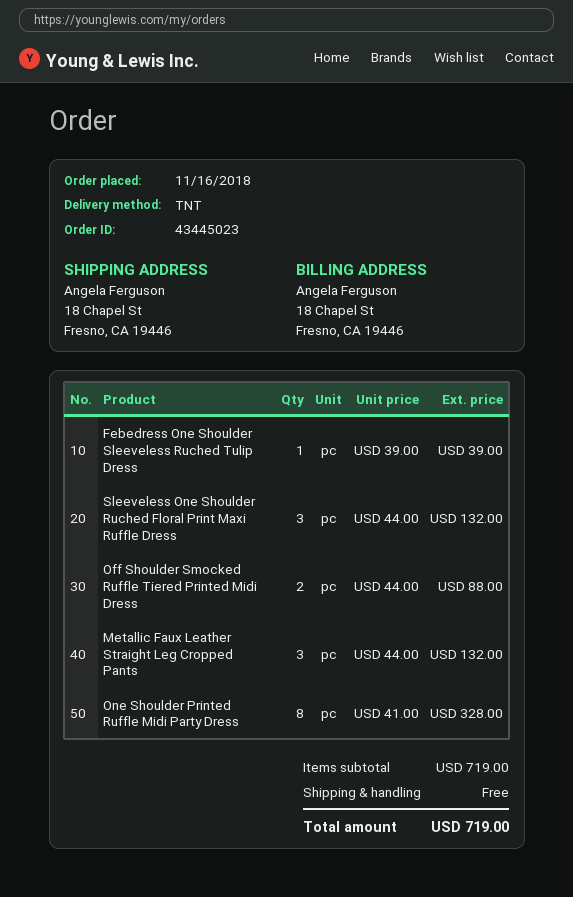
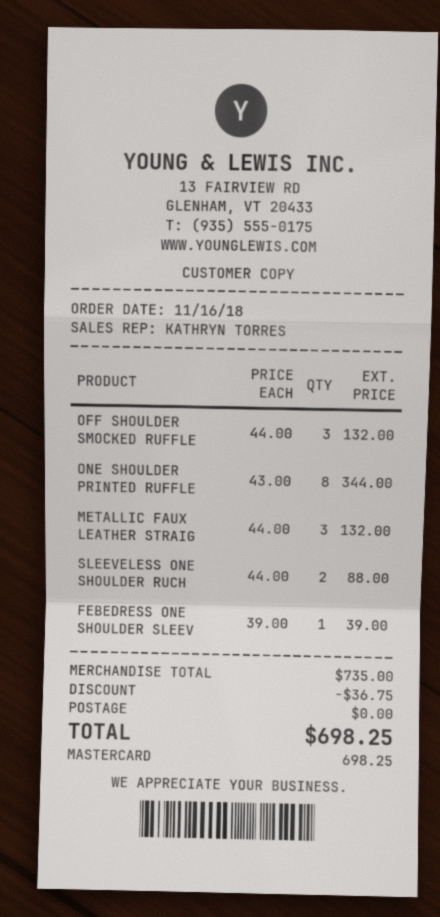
Sleeveless One Shoulder Ruched Floral Print Maxi Ruffle Dress: 3 x 44.00 = 132.00 -> 2 x 44.00 = 88.00
Off Shoulder Smocked Ruffle Tiered Printed Midi Dress: 2 x 44.00 = 88.00 -> 3 x 44.00 = 132.00
One Shoulder Printed Ruffle Midi Party Dress: 8 x 41.00 = 328.00 -> 8 x 43.00 = 344.00
subtotal: 719.00 -> 735.00
discount: none -> 36.75
total: 719.00 -> 698.25

